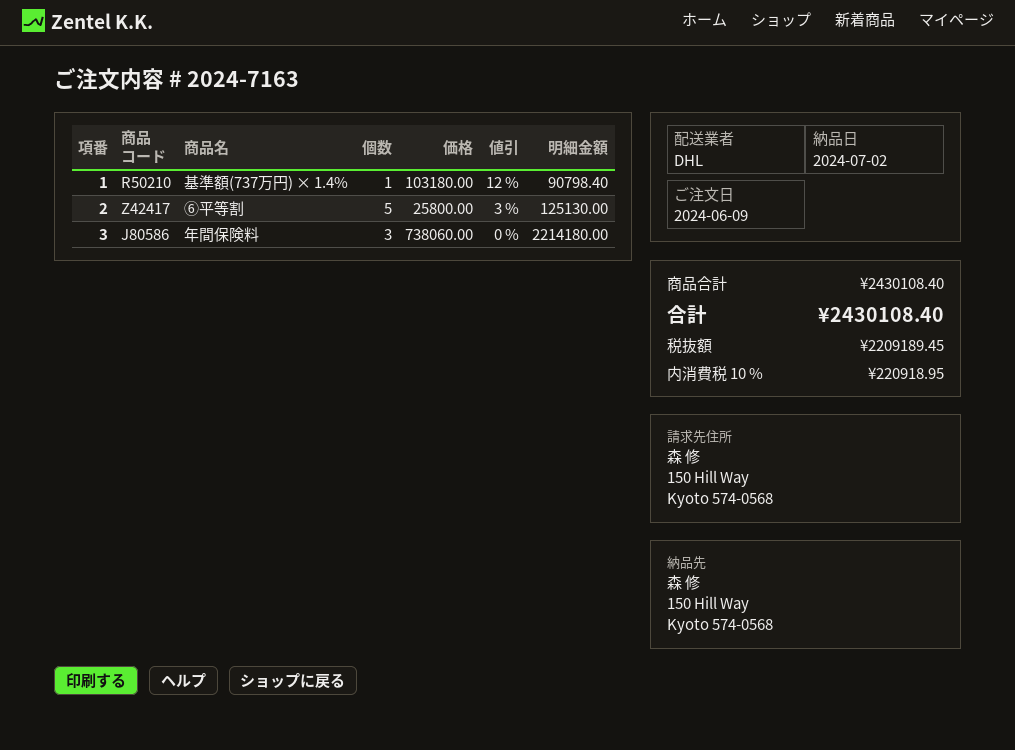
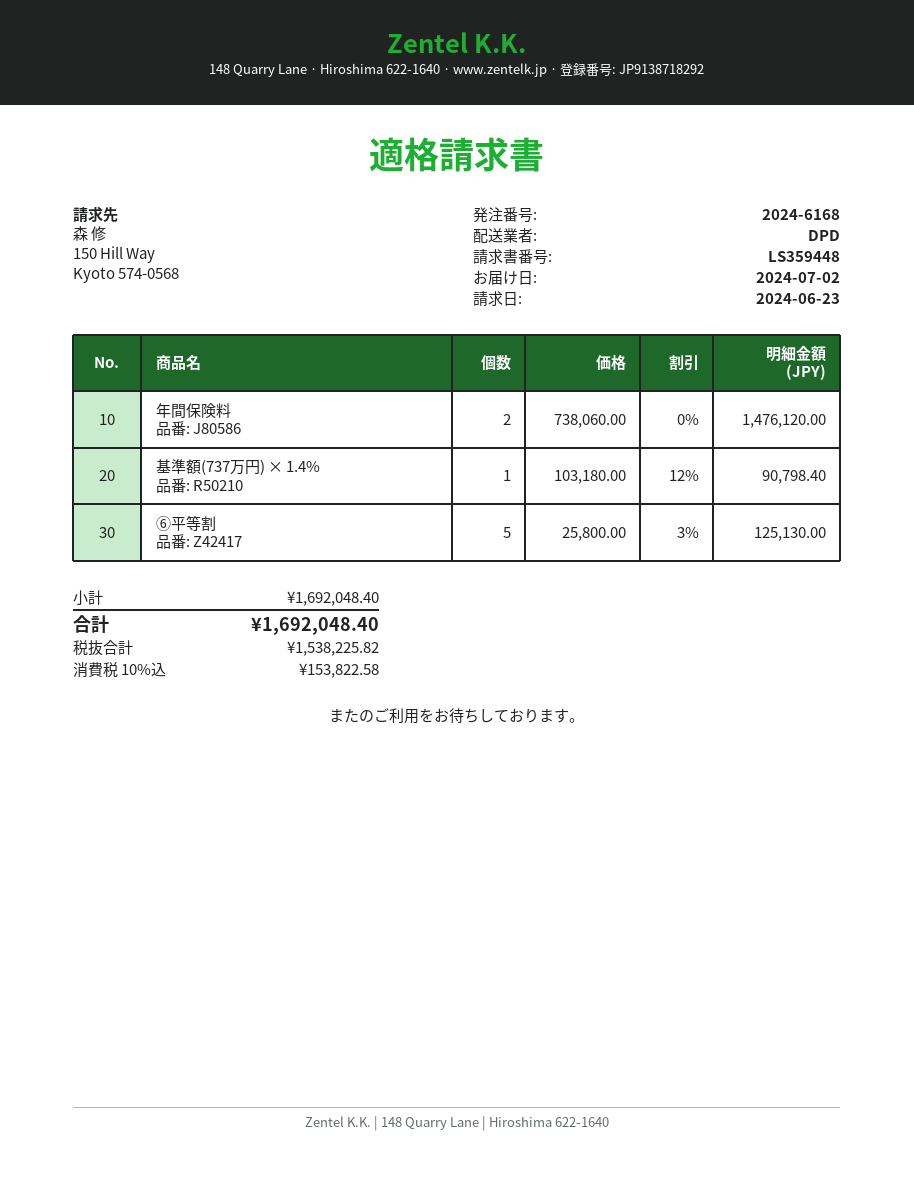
order number: 2024-7163 -> 2024-6168
shipping method: DHL -> DPD
年間保険料: 3 x 738060.00 = 2214180.00 -> 2 x 738060.00 = 1476120.00
subtotal: 2430108.40 -> 1692048.40
net: 2209189.45 -> 1538225.82
tax: 10% = 220918.95 -> 10% = 153822.58
total: 2430108.40 -> 1692048.40

